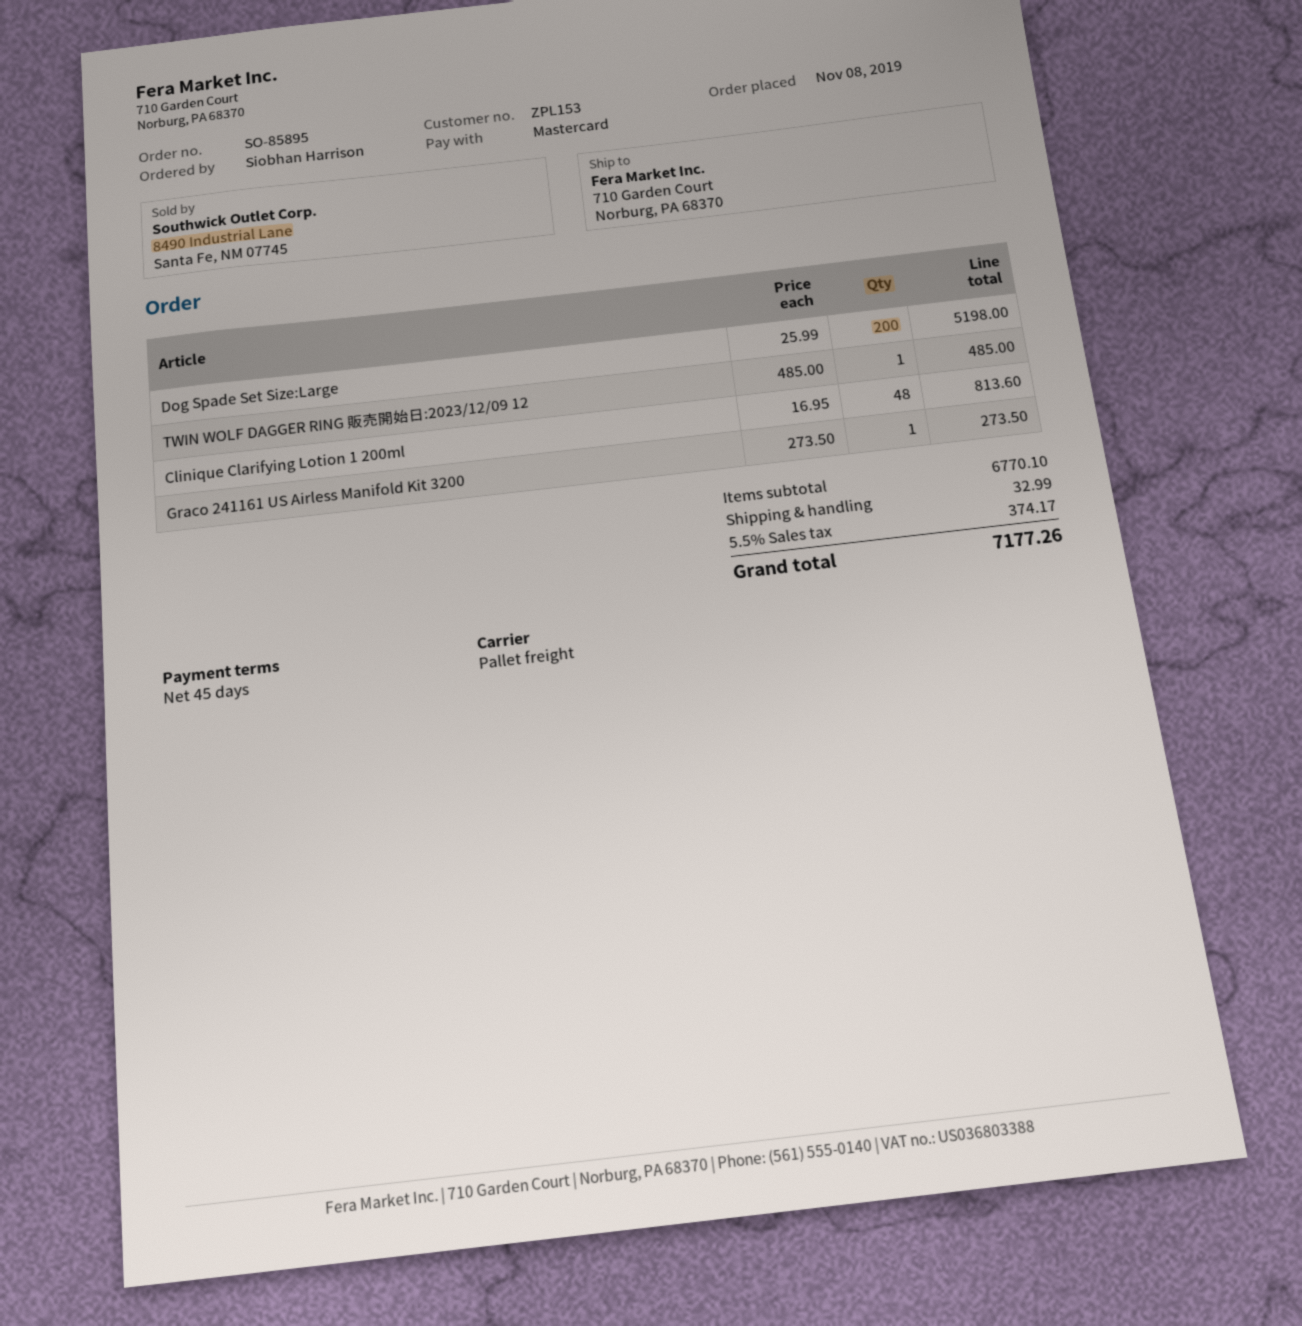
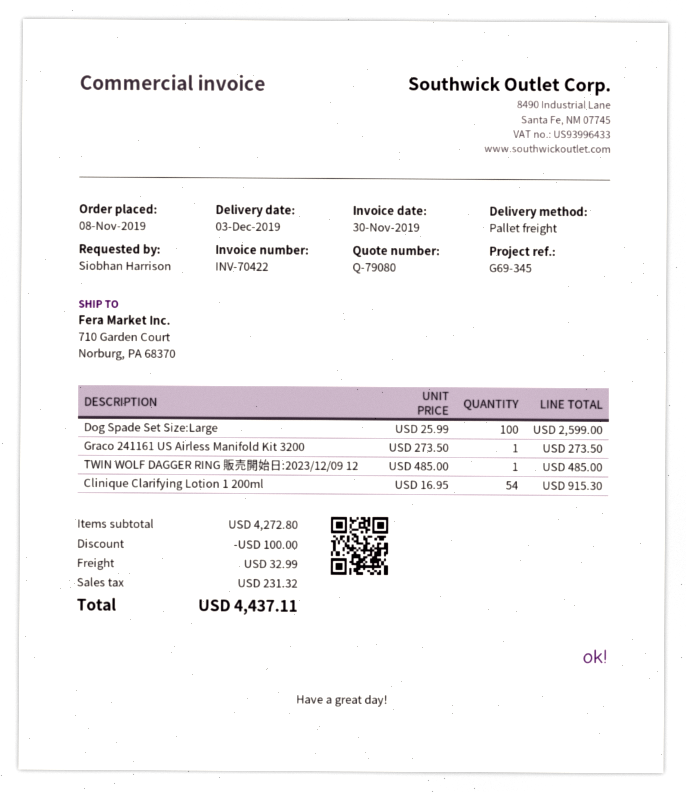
Dog Spade Set Size:Large: 200 x 25.99 = 5198.00 -> 100 x 25.99 = 2599.00
Clinique Clarifying Lotion 1 200ml: 48 x 16.95 = 813.60 -> 54 x 16.95 = 915.30
subtotal: 6770.10 -> 4272.80
discount: none -> 100.00
tax: 374.17 -> 231.32
total: 7177.26 -> 4437.11

